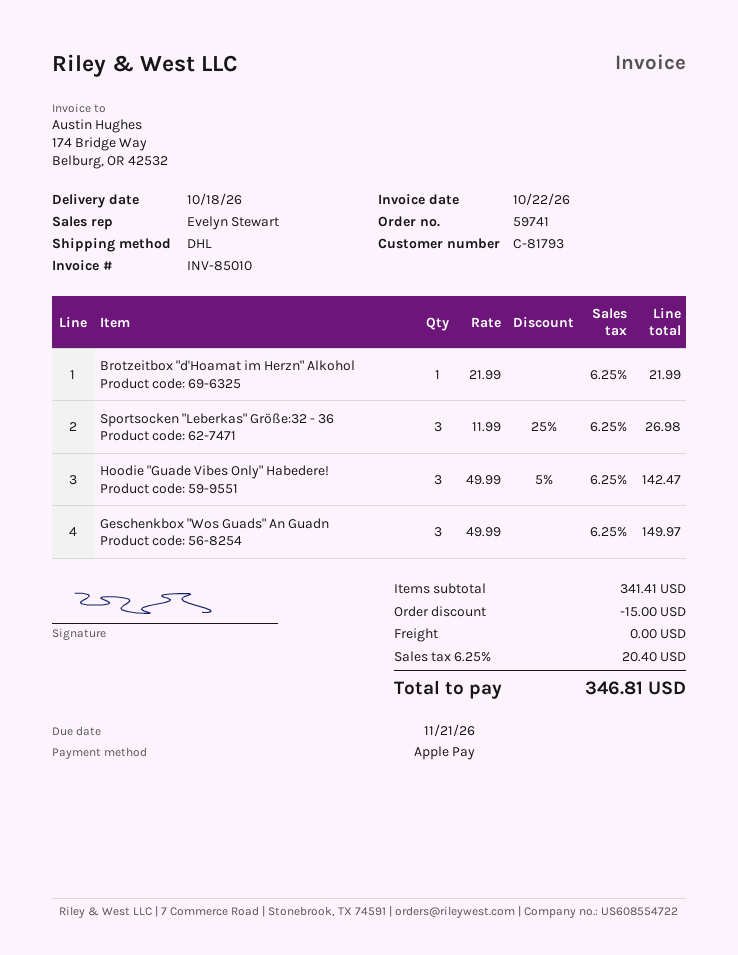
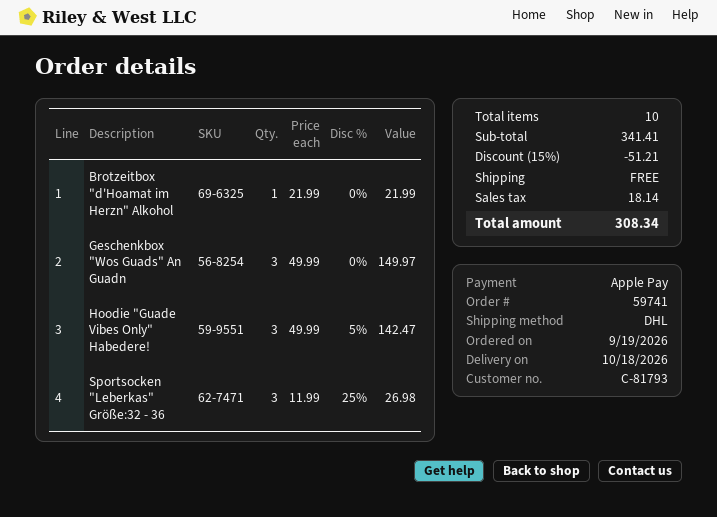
discount: 15.00 -> 51.21
tax: 20.40 -> 18.14
total: 346.81 -> 308.34

